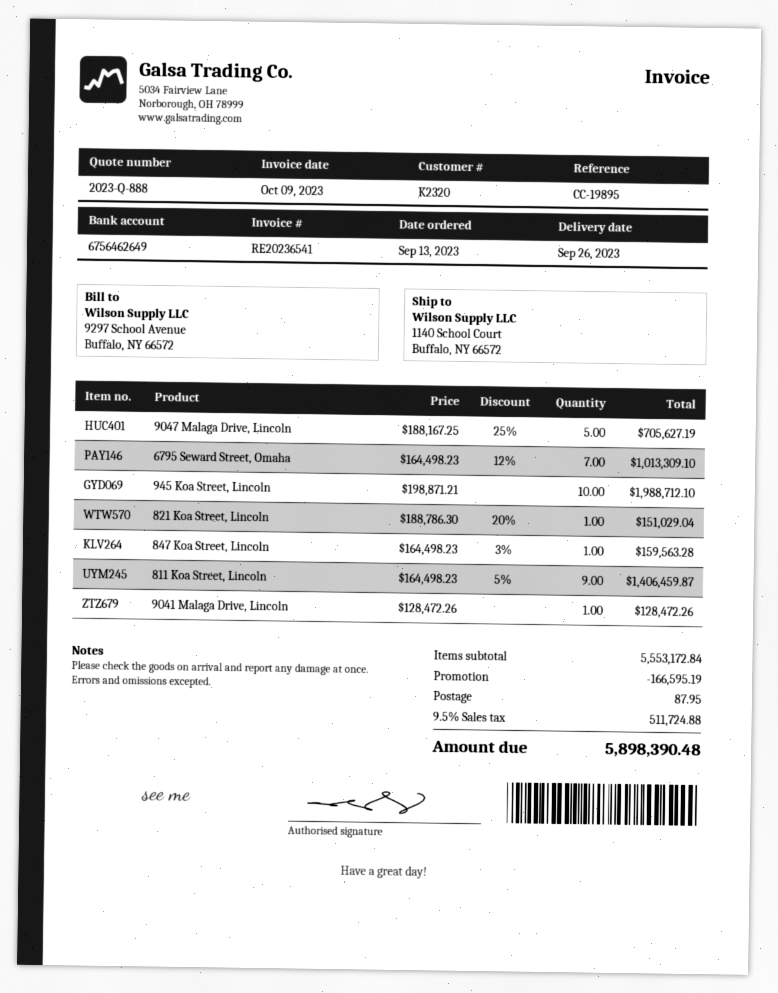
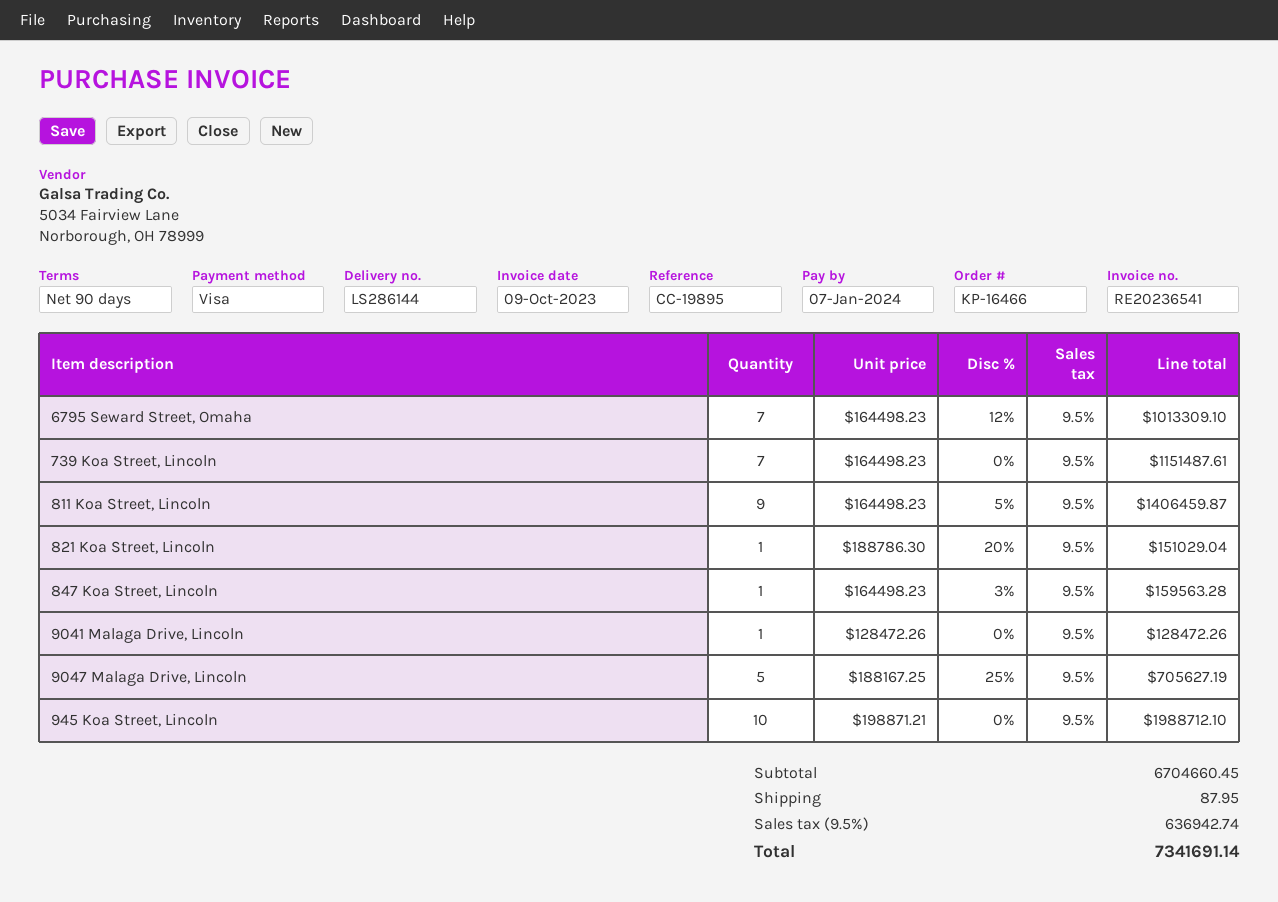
739 Koa Street, Lincoln: none -> 7 x 164498.23 = 1151487.61
subtotal: 5553172.84 -> 6704660.45
discount: 166595.19 -> none
tax: 9.5% = 511724.88 -> 9.5% = 636942.74
total: 5898390.48 -> 7341691.14

